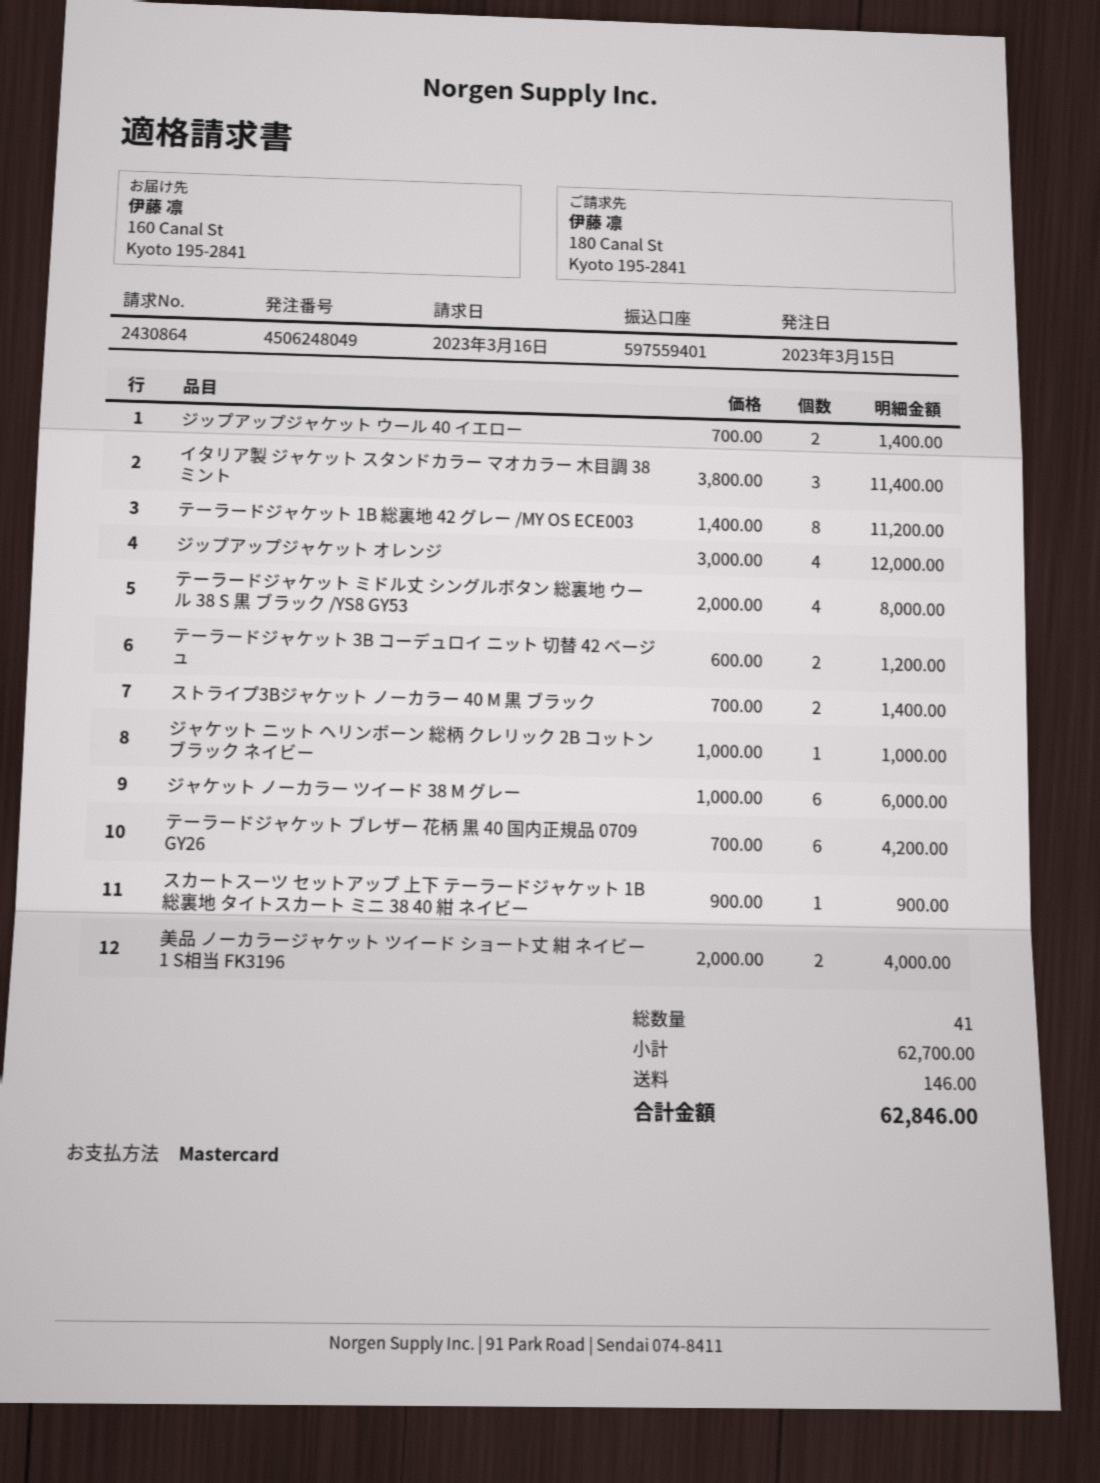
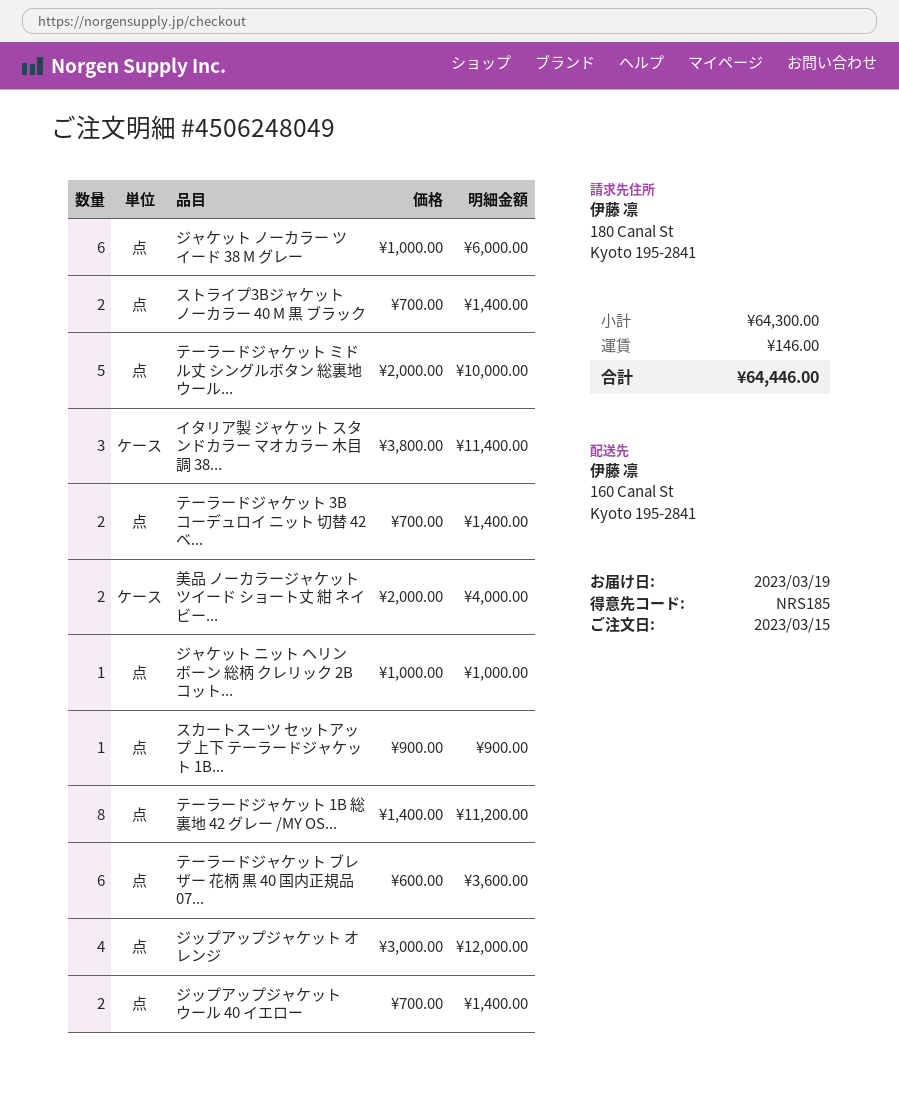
テーラードジャケット ミドル丈 シングルボタン 総裏地 ウール 38 S 黒 ブラック /YS8 GY53: 4 x 2000.00 = 8000.00 -> 5 x 2000.00 = 10000.00
テーラードジャケット 3B コーデュロイ ニット 切替 42 ベージュ: 2 x 600.00 = 1200.00 -> 2 x 700.00 = 1400.00
テーラードジャケット ブレザー 花柄 黒 40 国内正規品 0709 GY26: 6 x 700.00 = 4200.00 -> 6 x 600.00 = 3600.00
subtotal: 62700.00 -> 64300.00
total: 62846.00 -> 64446.00

